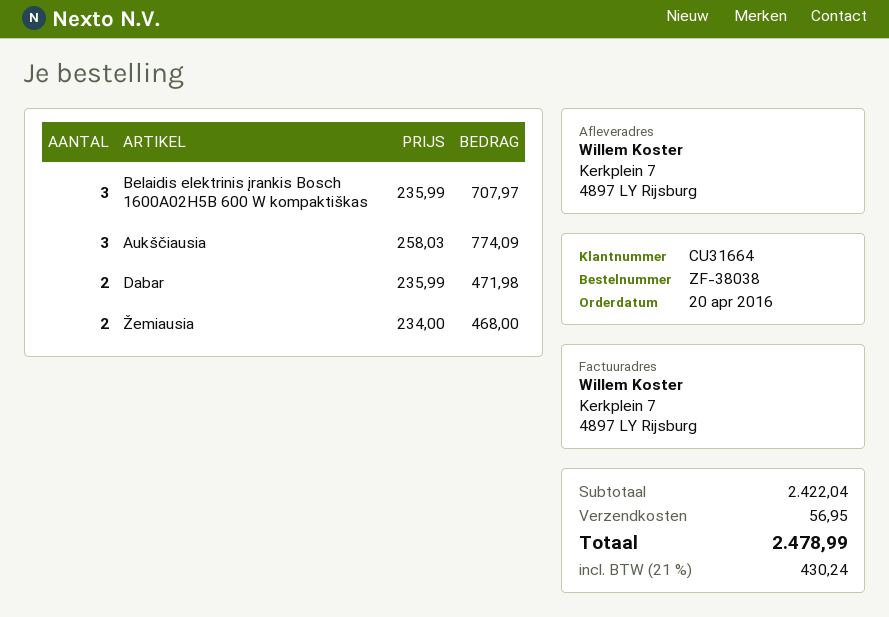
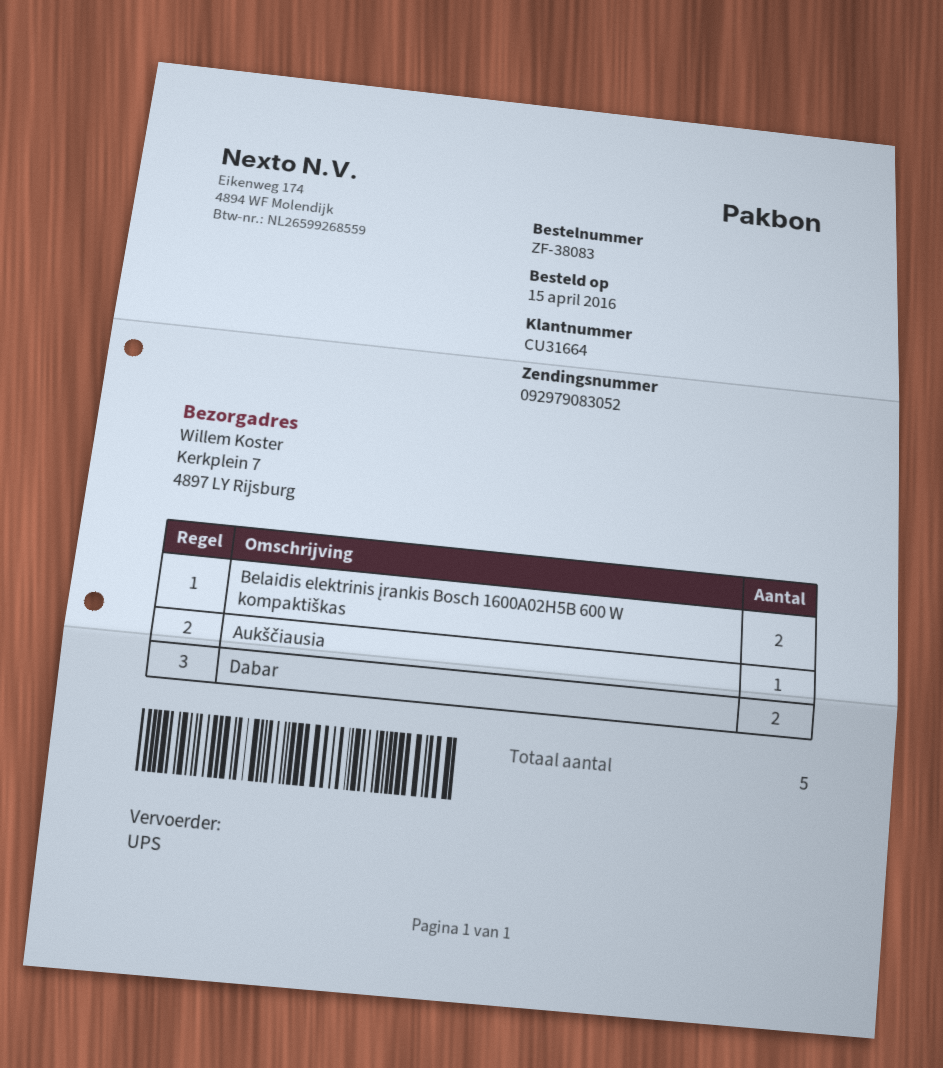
order number: ZF-38038 -> ZF-38083
order date: 2016-04-20 -> 2016-04-15
Belaidis elektrinis įrankis Bosch 1600A02H5B 600 W kompaktiškas: 3 -> 2
Aukščiausia: 3 -> 1
Žemiausia: 2 -> none

